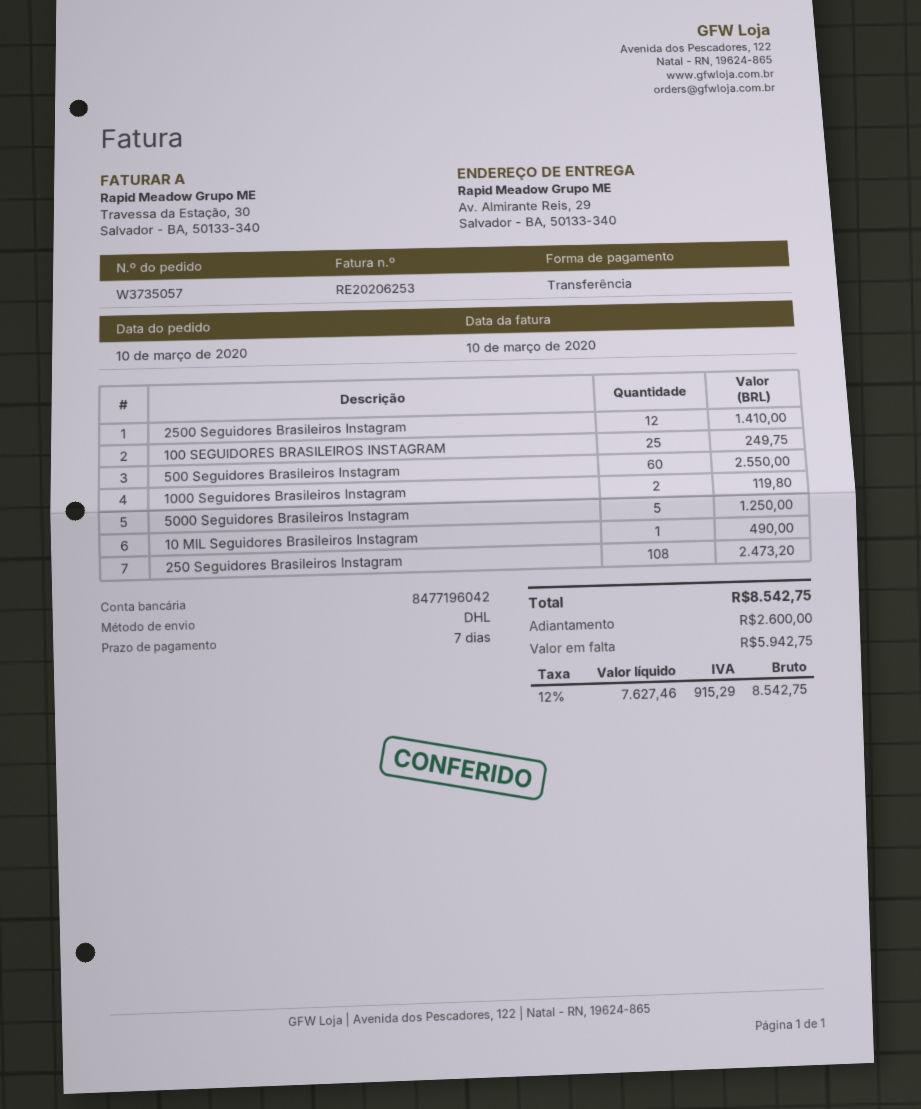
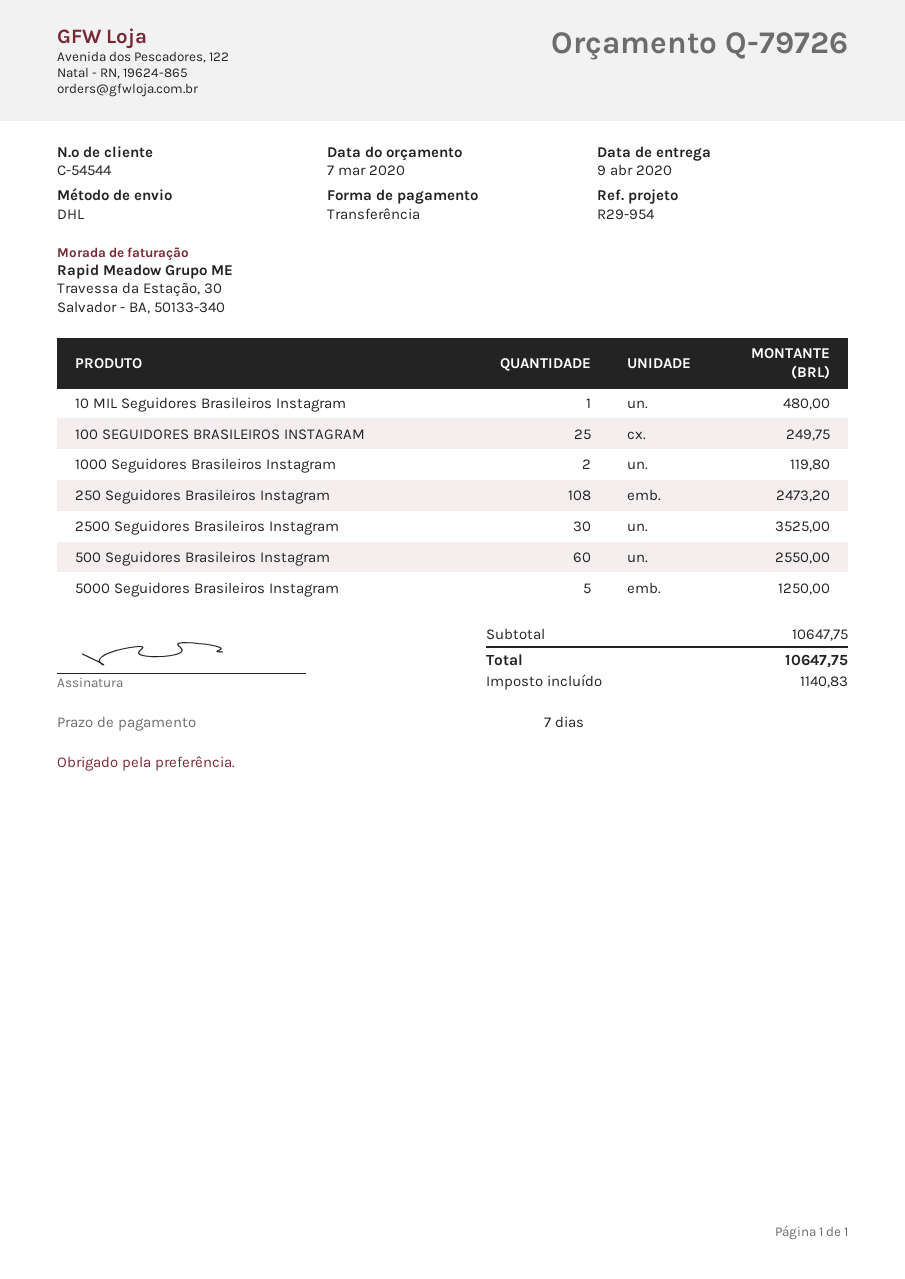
2500 Seguidores Brasileiros Instagram: 12 for 1410.00 -> 30 for 3525.00
10 MIL Seguidores Brasileiros Instagram: 1 for 490.00 -> 1 for 480.00
tax: 915.29 -> 1140.83
total: 8542.75 -> 10647.75

